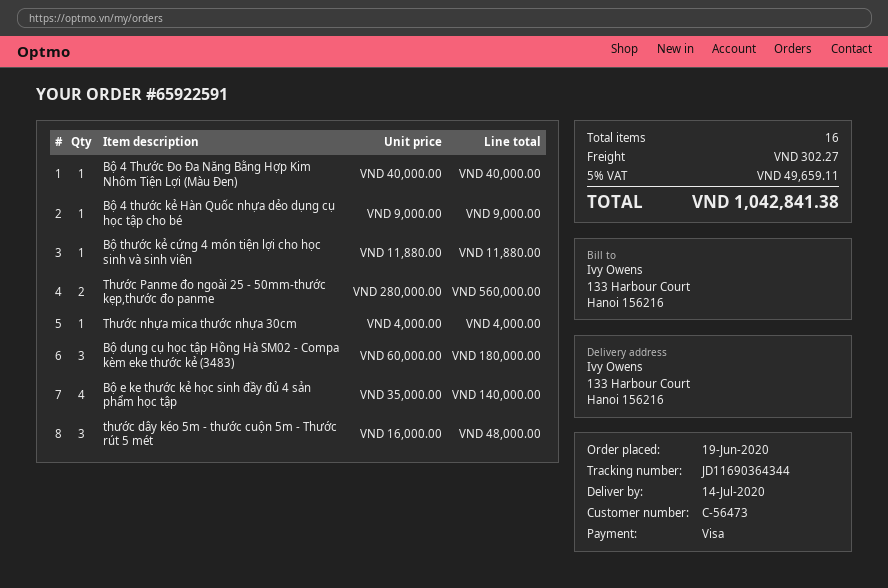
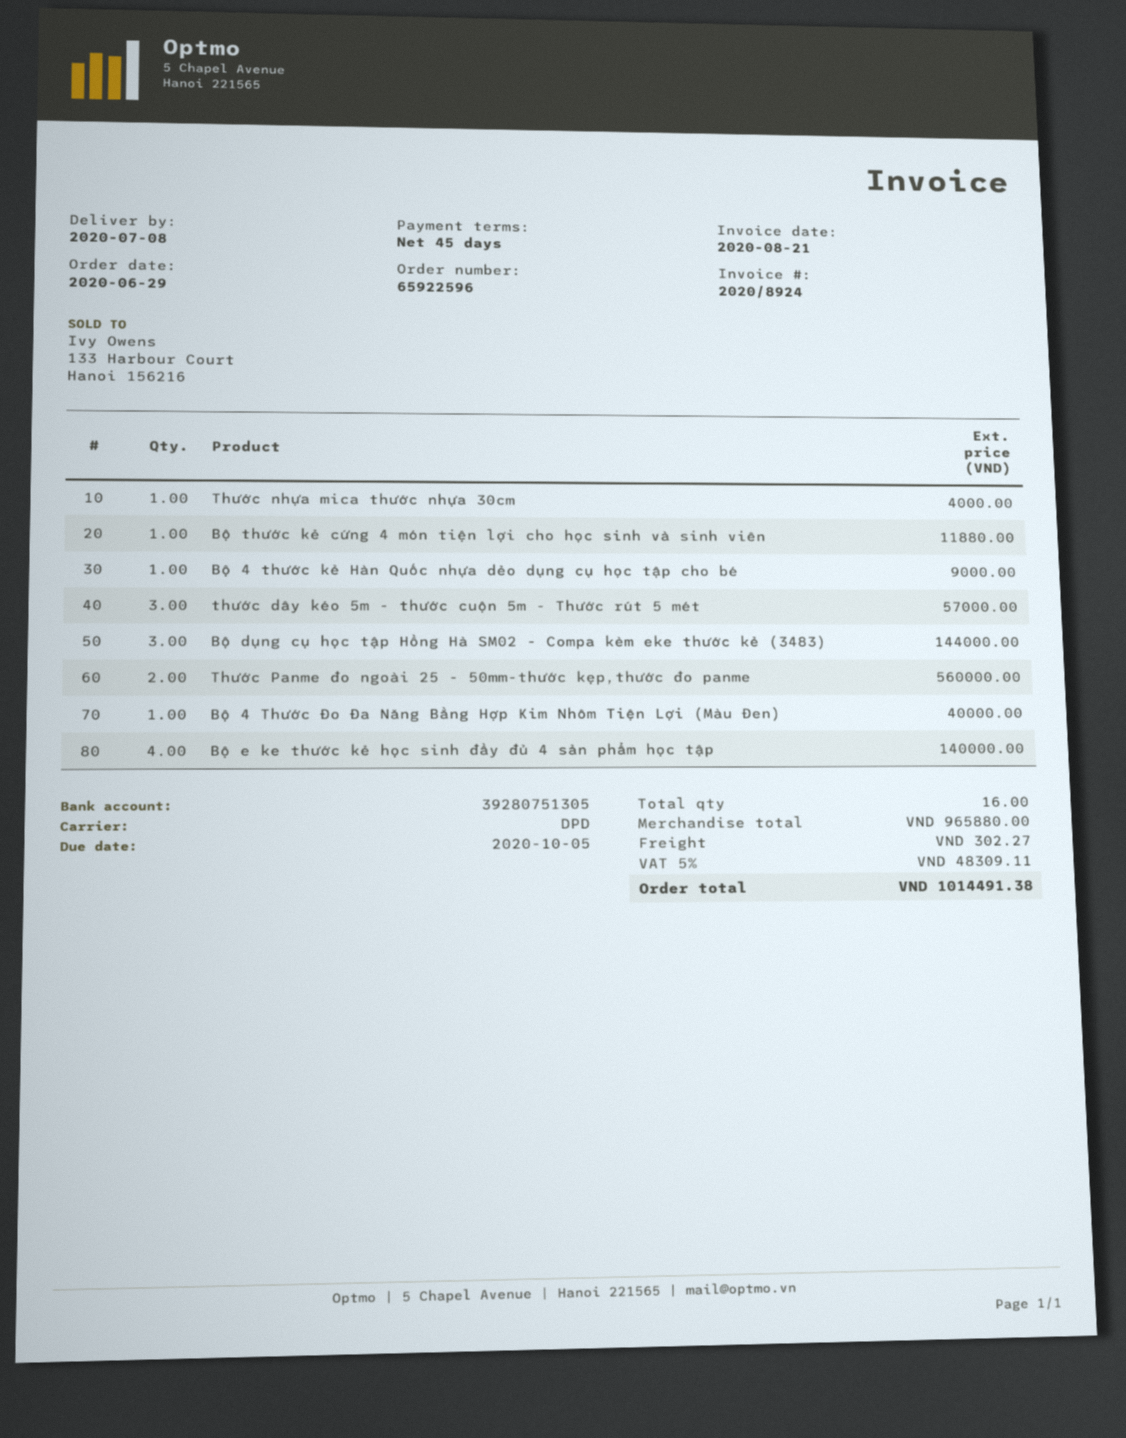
order number: 65922591 -> 65922596
order date: 2020-06-19 -> 2020-06-29
delivery date: 2020-07-14 -> 2020-07-08
Bộ dụng cụ học tập Hồng Hà SM02 - Compa kèm eke thước kẻ (3483): 3 for 180000.00 -> 3 for 144000.00
thước dây kéo 5m - thước cuộn 5m - Thước rút 5 mét: 3 for 48000.00 -> 3 for 57000.00
tax: 5% = 49659.11 -> 5% = 48309.11
total: 1042841.38 -> 1014491.38

